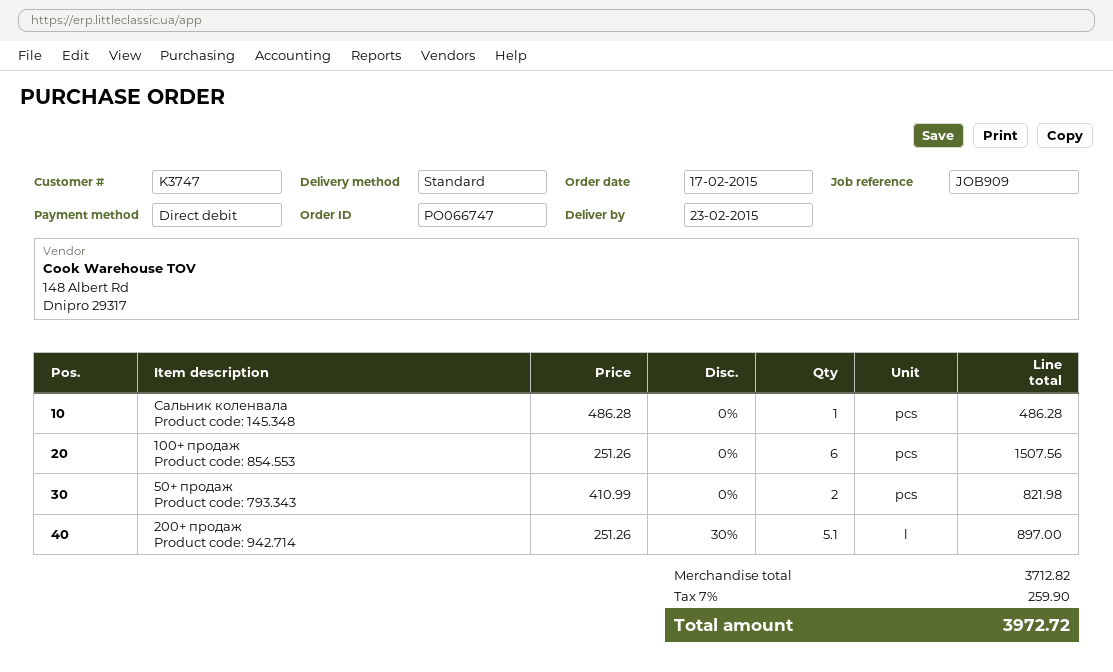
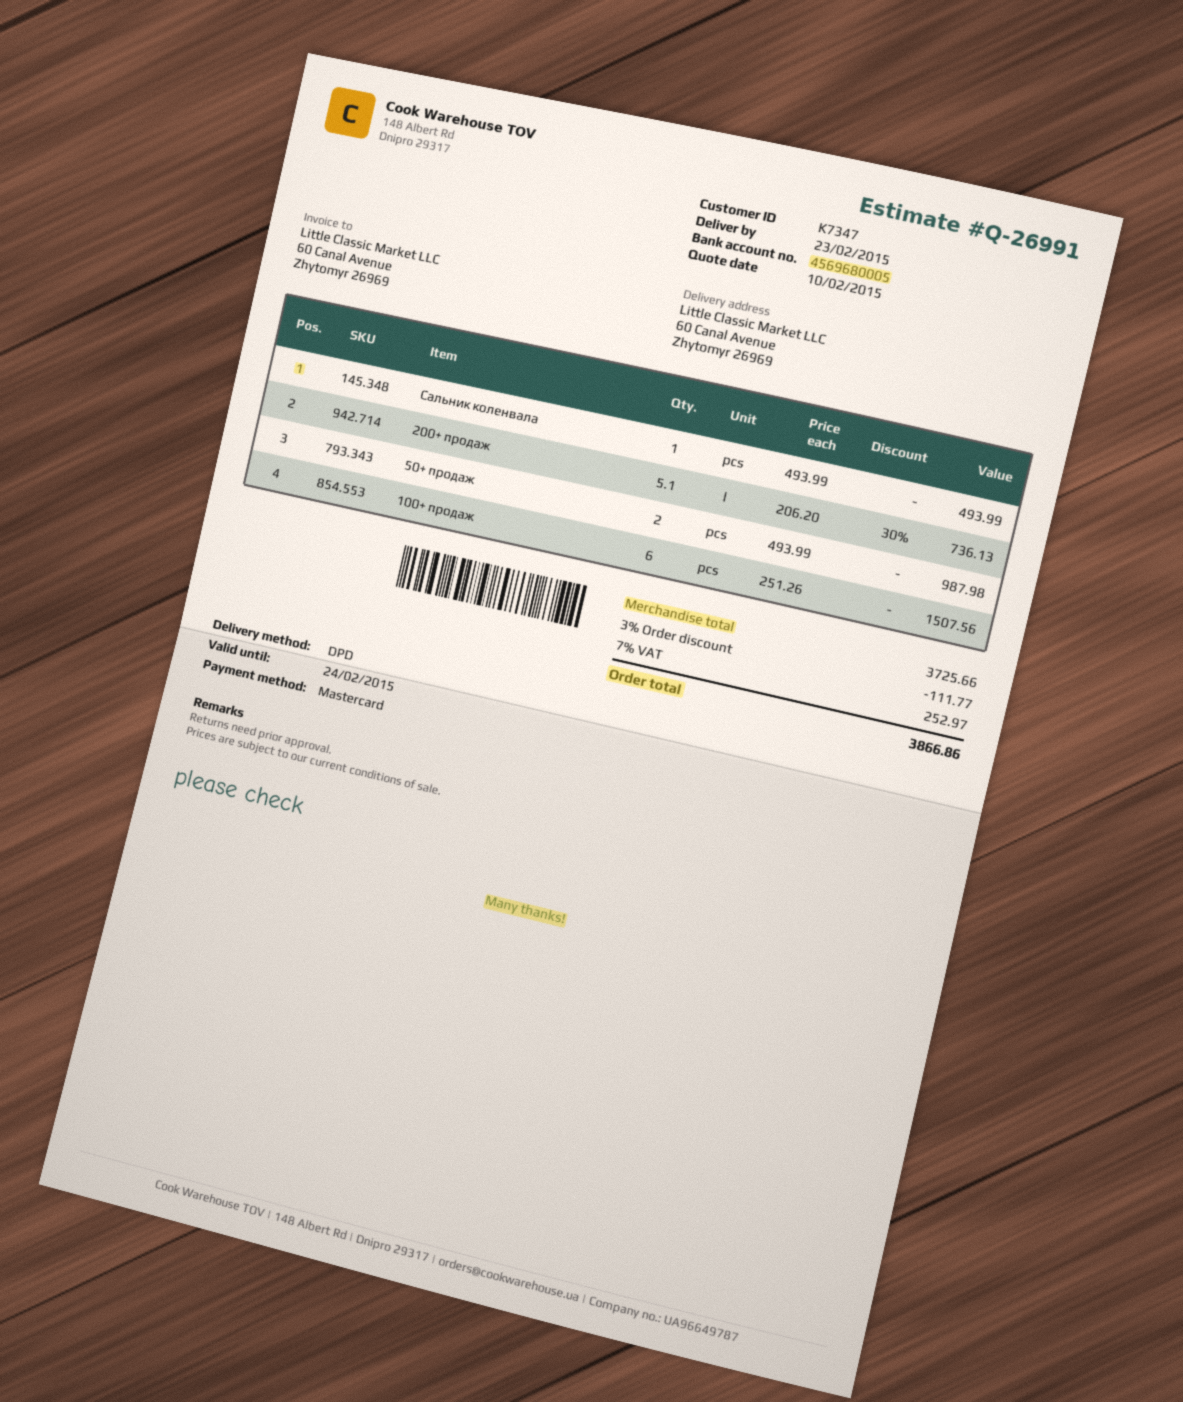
customer number: K3747 -> K7347
payment method: direct debit -> Mastercard
shipping method: standard -> DPD
Сальник коленвала: 1 x 486.28 = 486.28 -> 1 x 493.99 = 493.99
50+ продаж: 2 x 410.99 = 821.98 -> 2 x 493.99 = 987.98
200+ продаж: 5.1 x 251.26 - 30% = 897.00 -> 5.1 x 206.20 - 30% = 736.13
subtotal: 3712.82 -> 3725.66
discount: none -> 3% = 111.77
tax: 7% = 259.90 -> 7% = 252.97
total: 3972.72 -> 3866.86

